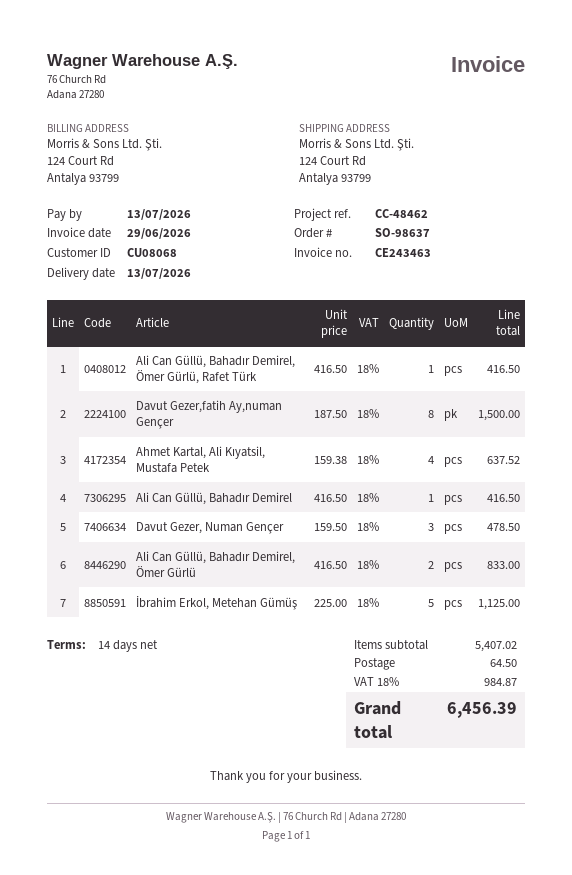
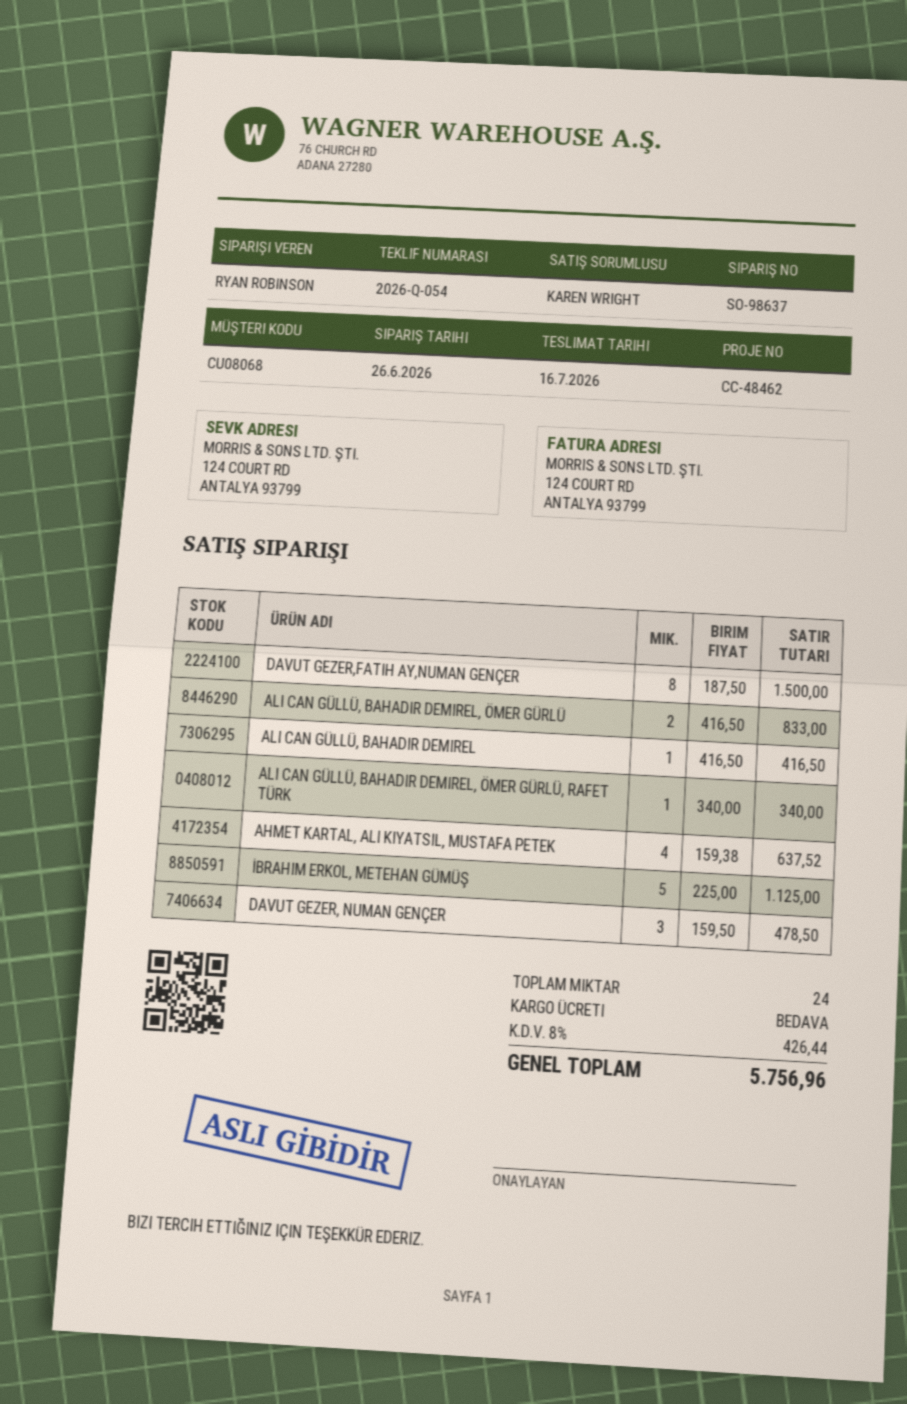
delivery date: 2026-07-13 -> 2026-07-16
Ali Can Güllü, Bahadır Demirel, Ömer Gürlü, Rafet Türk: 1 x 416.50 = 416.50 -> 1 x 340.00 = 340.00
shipping: 64.50 -> 0.00
tax: 18% = 984.87 -> 8% = 426.44
total: 6456.39 -> 5756.96

